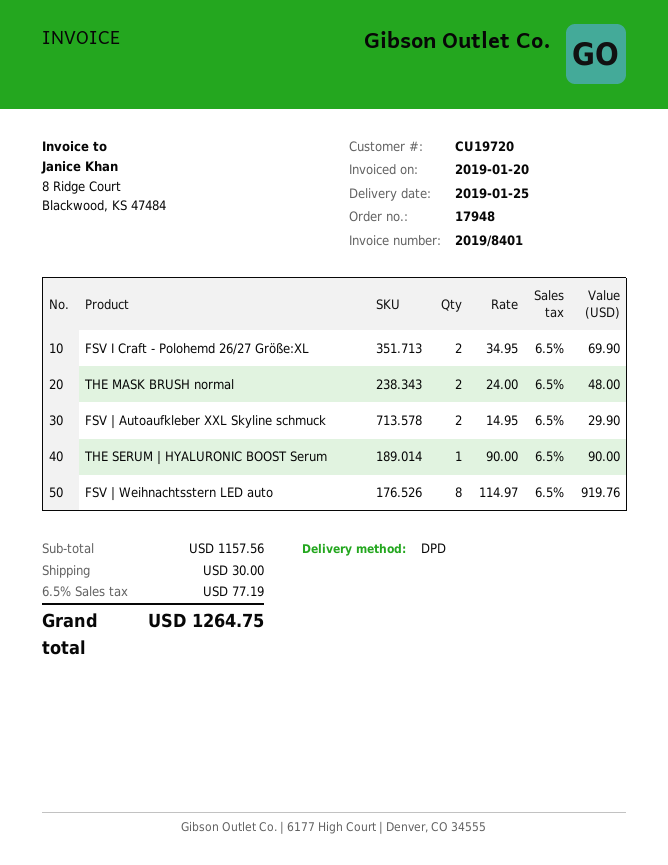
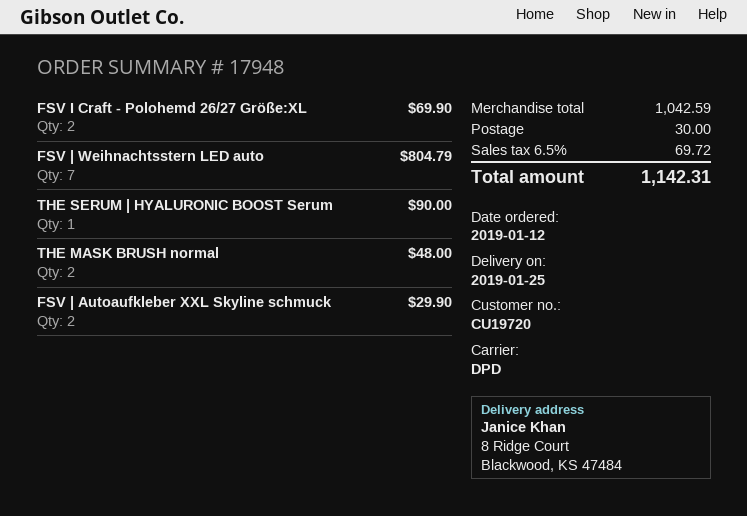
FSV | Weihnachtsstern LED auto: 8 for 919.76 -> 7 for 804.79
subtotal: 1157.56 -> 1042.59
tax: 6.5% = 77.19 -> 6.5% = 69.72
total: 1264.75 -> 1142.31

